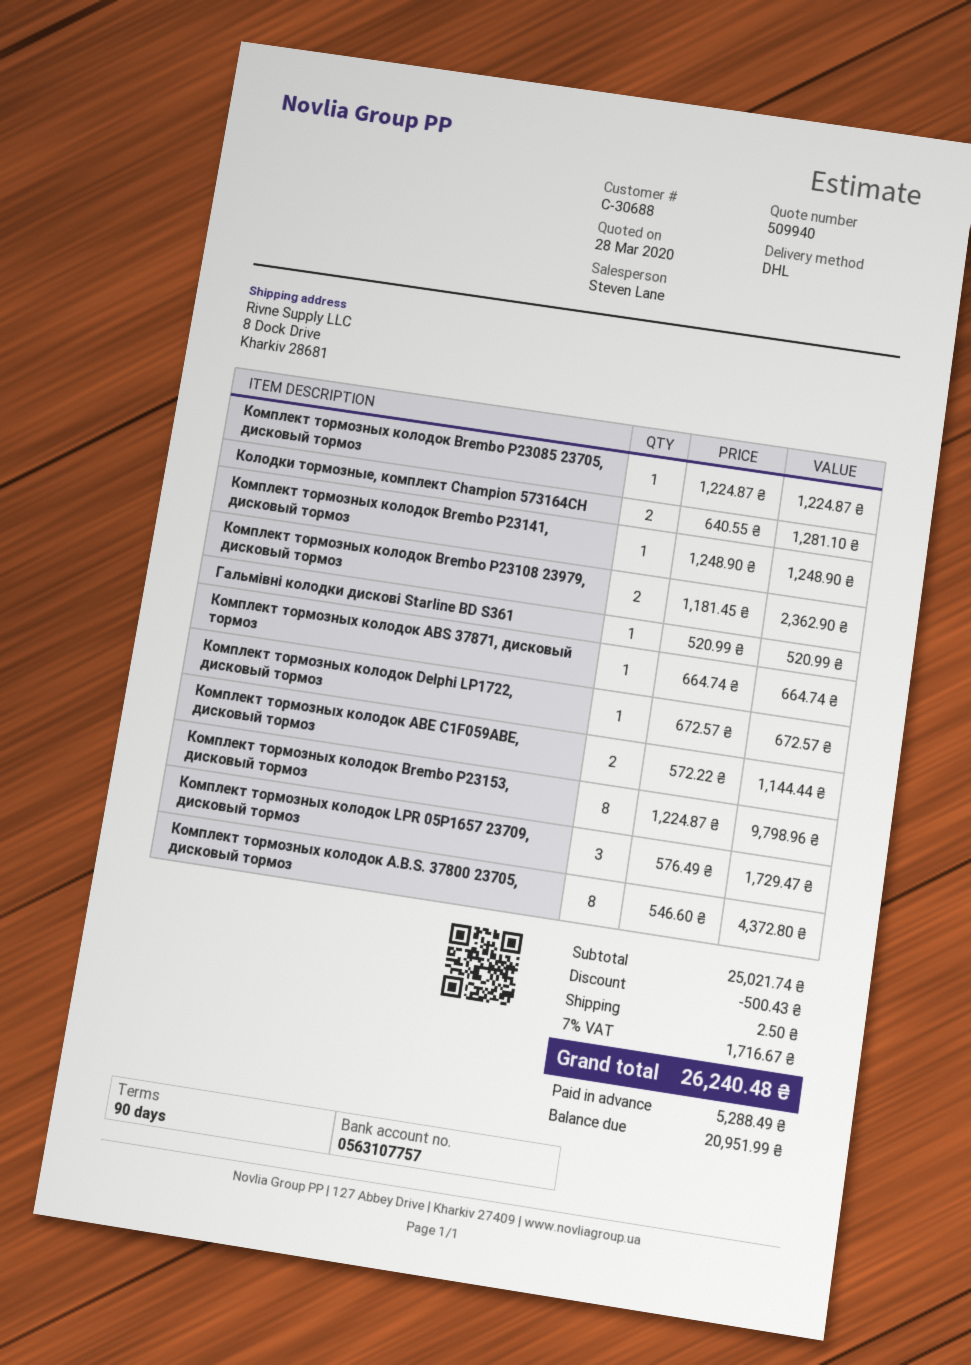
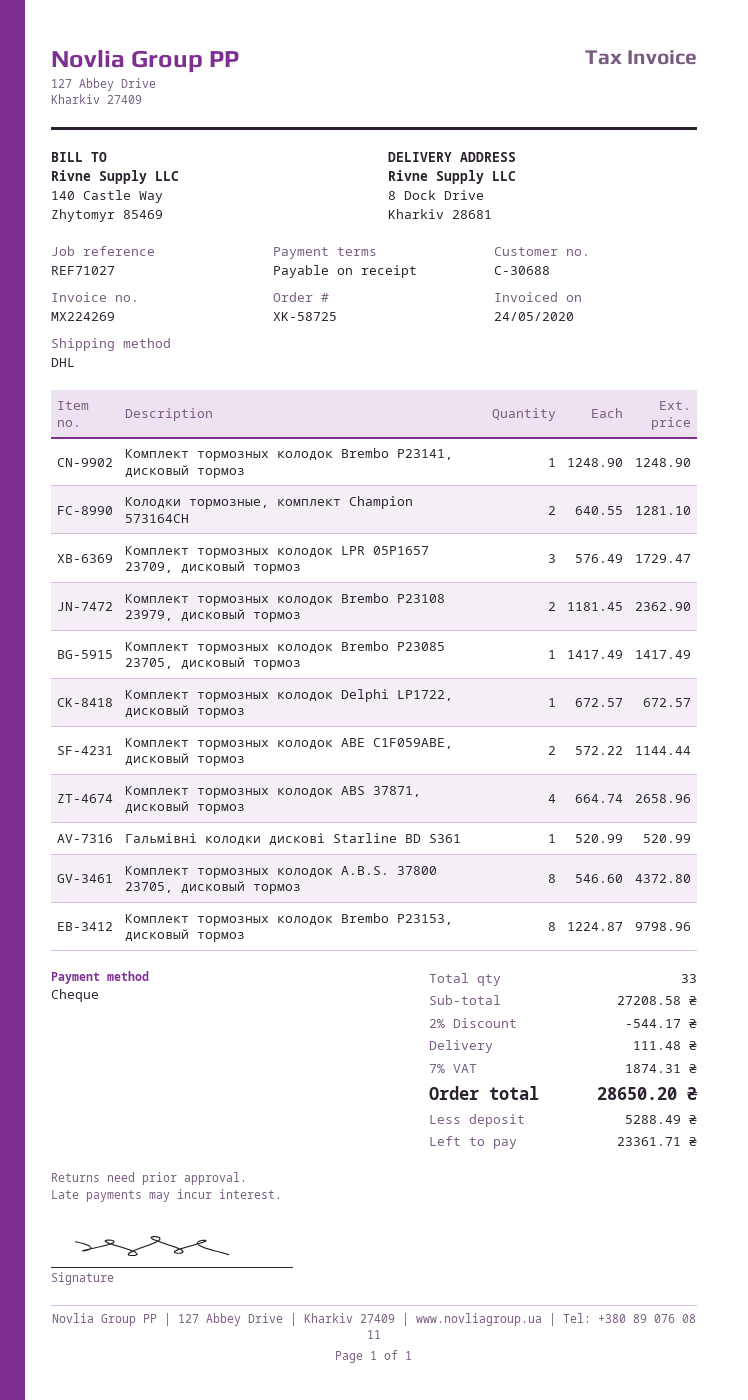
payment terms: 90 days -> on receipt
Комплект тормозных колодок Brembo P23085 23705, дисковый тормоз: 1 x 1224.87 = 1224.87 -> 1 x 1417.49 = 1417.49
Комплект тормозных колодок ABS 37871, дисковый тормоз: 1 x 664.74 = 664.74 -> 4 x 664.74 = 2658.96
subtotal: 25021.74 -> 27208.58
discount: 500.43 -> 544.17
shipping: 2.50 -> 111.48
tax: 7% = 1716.67 -> 7% = 1874.31
total: 26240.48 -> 28650.20
balance: 20951.99 -> 23361.71

